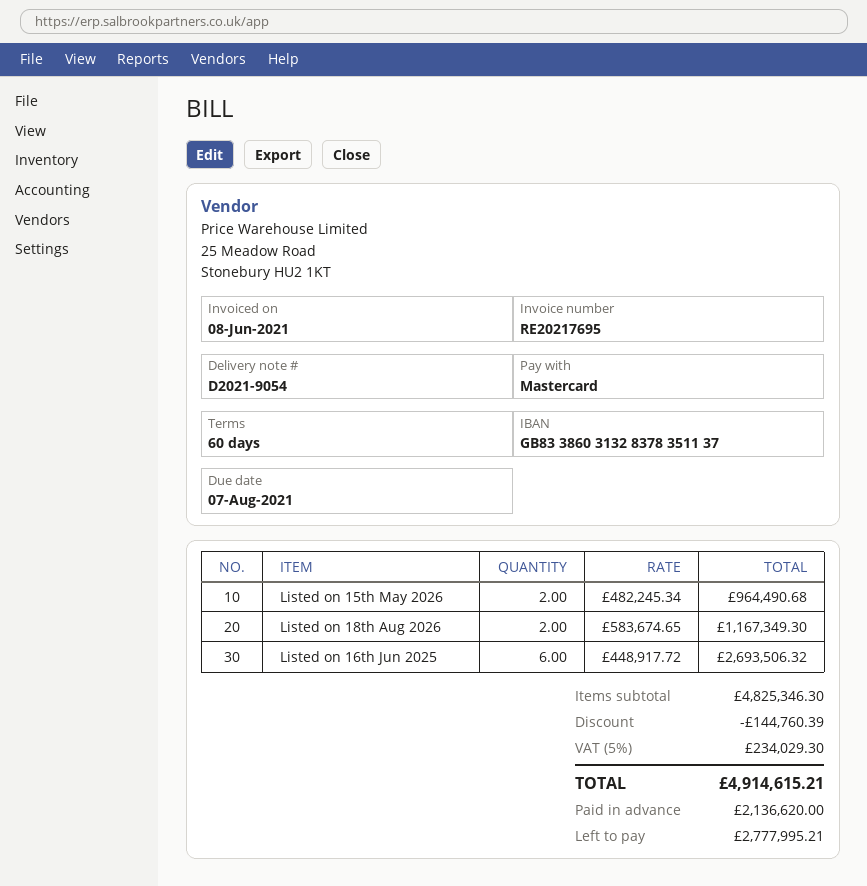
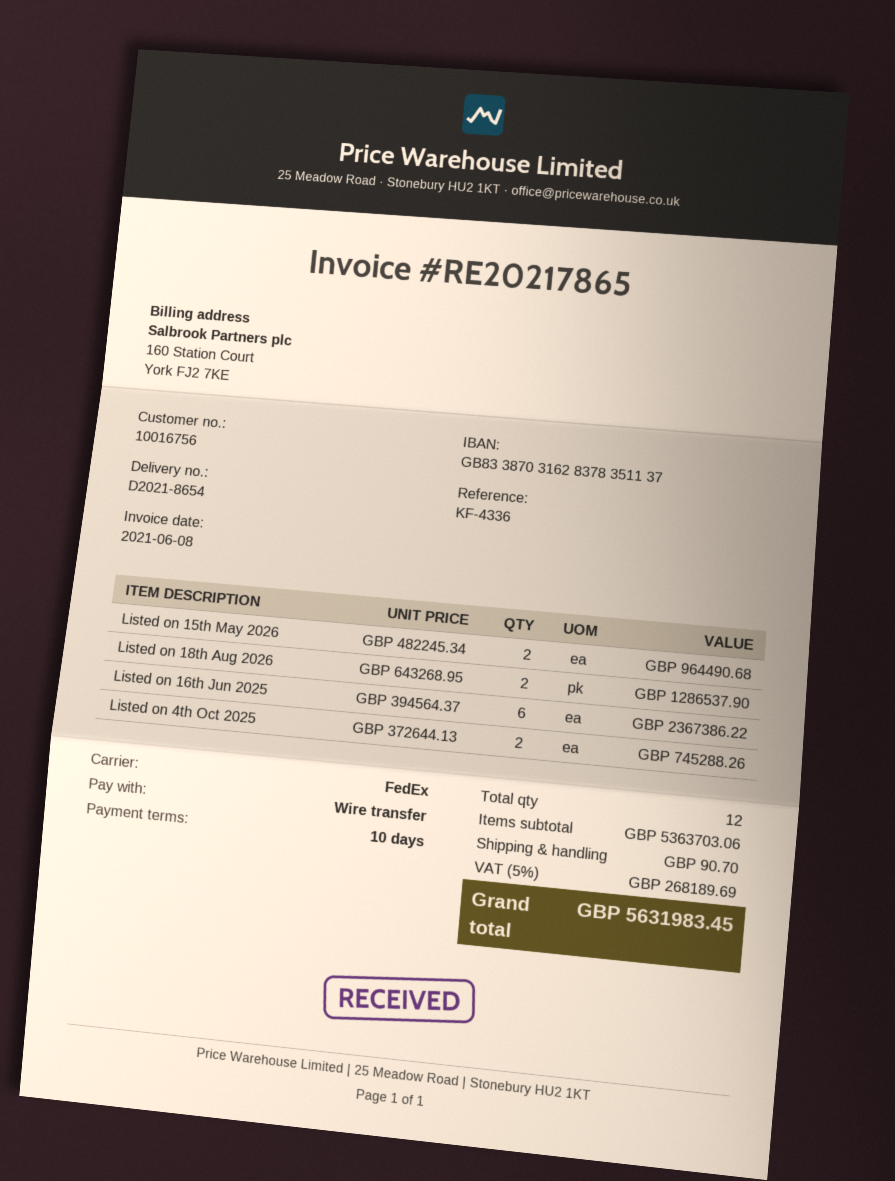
delivery note number: D2021-9054 -> D2021-8654
invoice number: RE20217695 -> RE20217865
payment terms: 60 days -> 10 days
payment method: Mastercard -> bank transfer
bank account: GB83386031328378351137 -> GB83387031628378351137
Listed on 18th Aug 2026: 2 x 583674.65 = 1167349.30 -> 2 x 643268.95 = 1286537.90
Listed on 16th Jun 2025: 6 x 448917.72 = 2693506.32 -> 6 x 394564.37 = 2367386.22
Listed on 4th Oct 2025: none -> 2 x 372644.13 = 745288.26
subtotal: 4825346.30 -> 5363703.06
discount: 144760.39 -> none
shipping: none -> 90.70
tax: 5% = 234029.30 -> 5% = 268189.69
total: 4914615.21 -> 5631983.45

